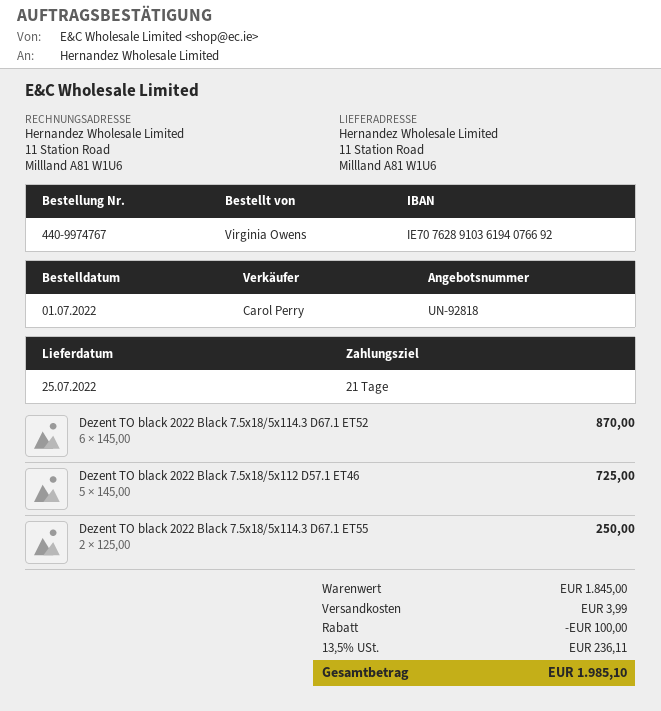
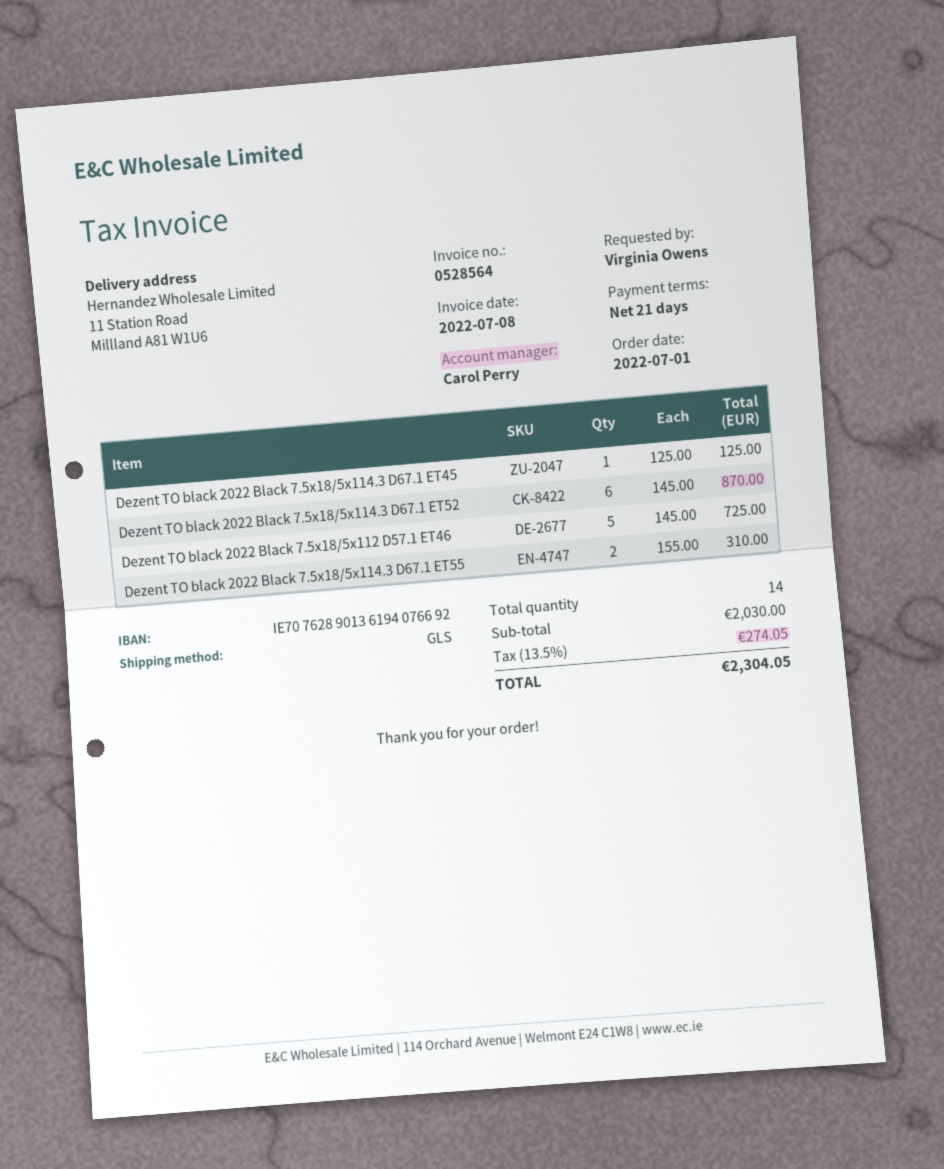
bank account: IE70762891036194076692 -> IE70762890136194076692
Dezent TO black 2022 Black 7.5x18/5x114.3 D67.1 ET55: 2 x 125.00 = 250.00 -> 2 x 155.00 = 310.00
Dezent TO black 2022 Black 7.5x18/5x114.3 D67.1 ET45: none -> 1 x 125.00 = 125.00
subtotal: 1845.00 -> 2030.00
discount: 100.00 -> none
shipping: 3.99 -> none
tax: 13.5% = 236.11 -> 13.5% = 274.05
total: 1985.10 -> 2304.05

